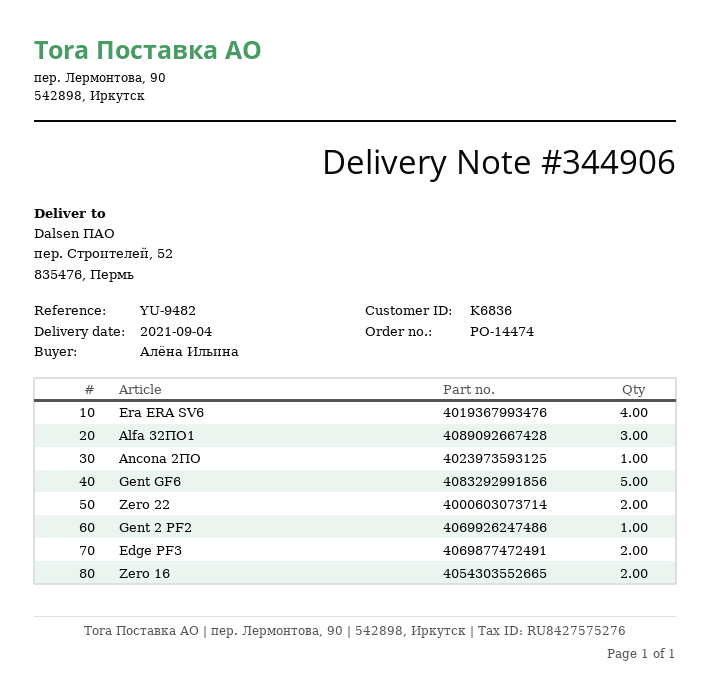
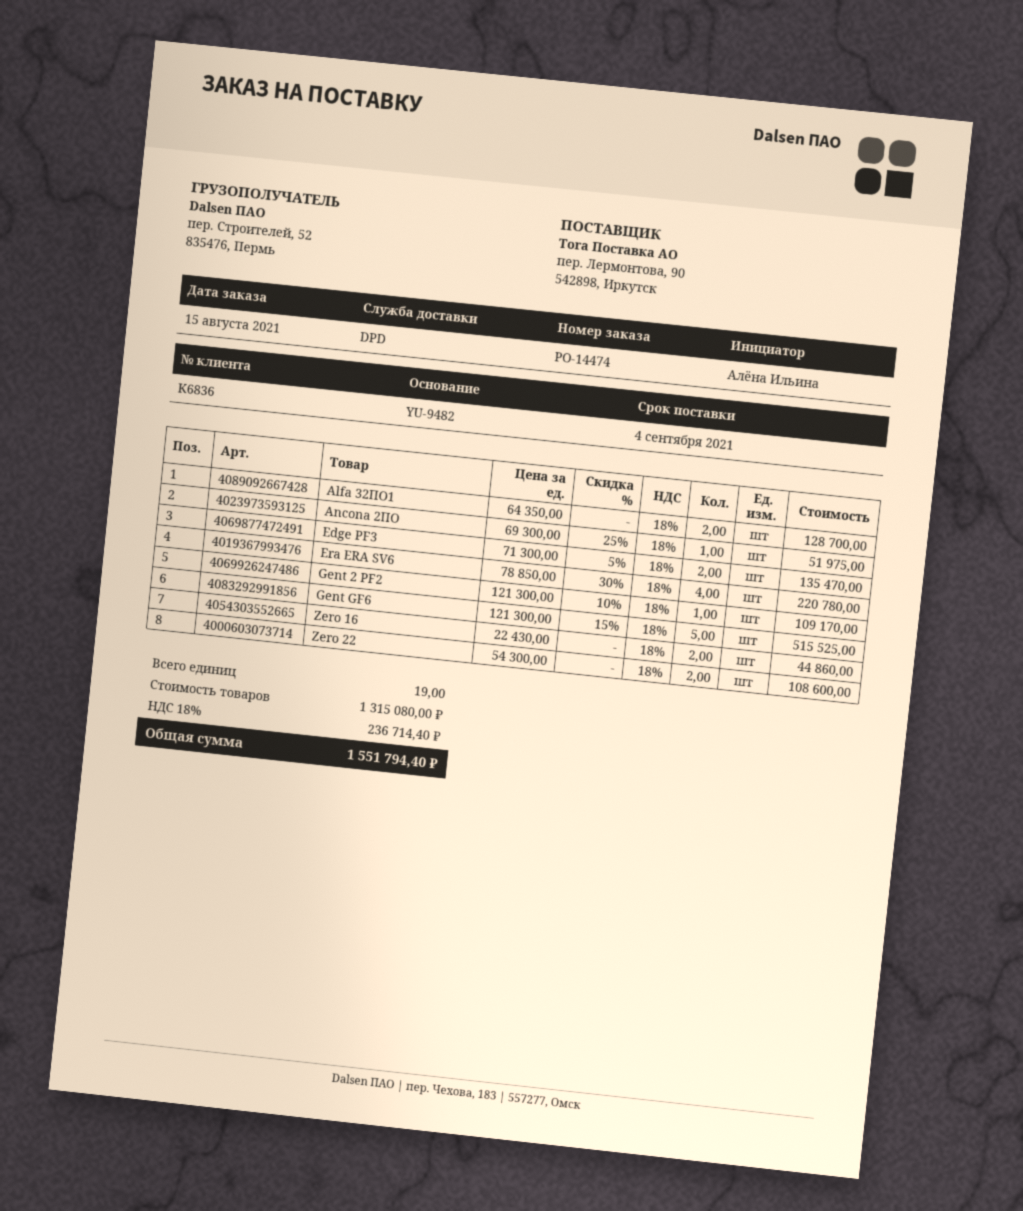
Alfa 32ПО1: 3 -> 2

